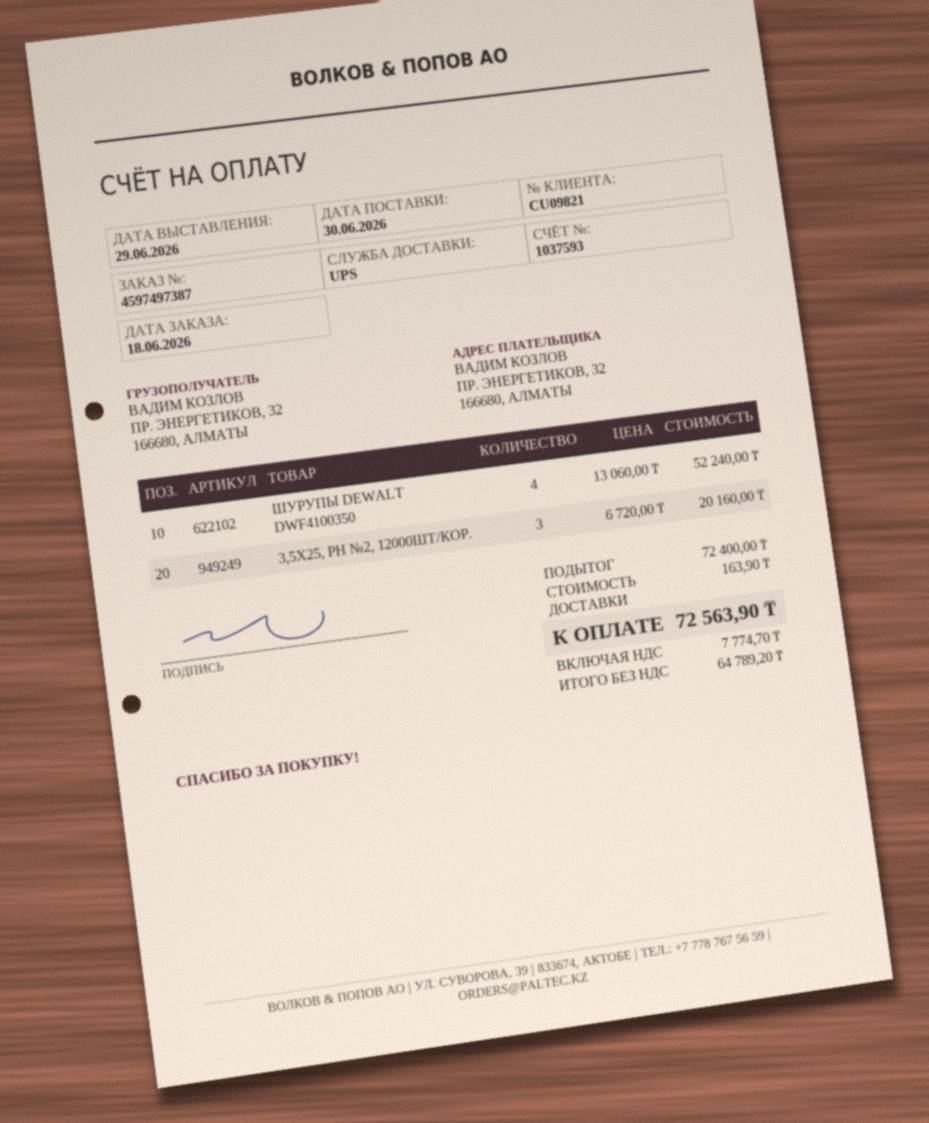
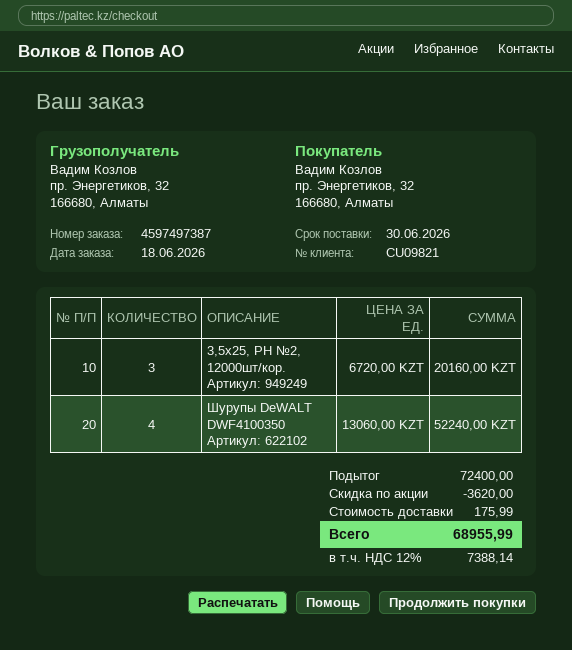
discount: none -> 3620.00
shipping: 163.90 -> 175.99
tax: 7774.70 -> 7388.14
total: 72563.90 -> 68955.99

